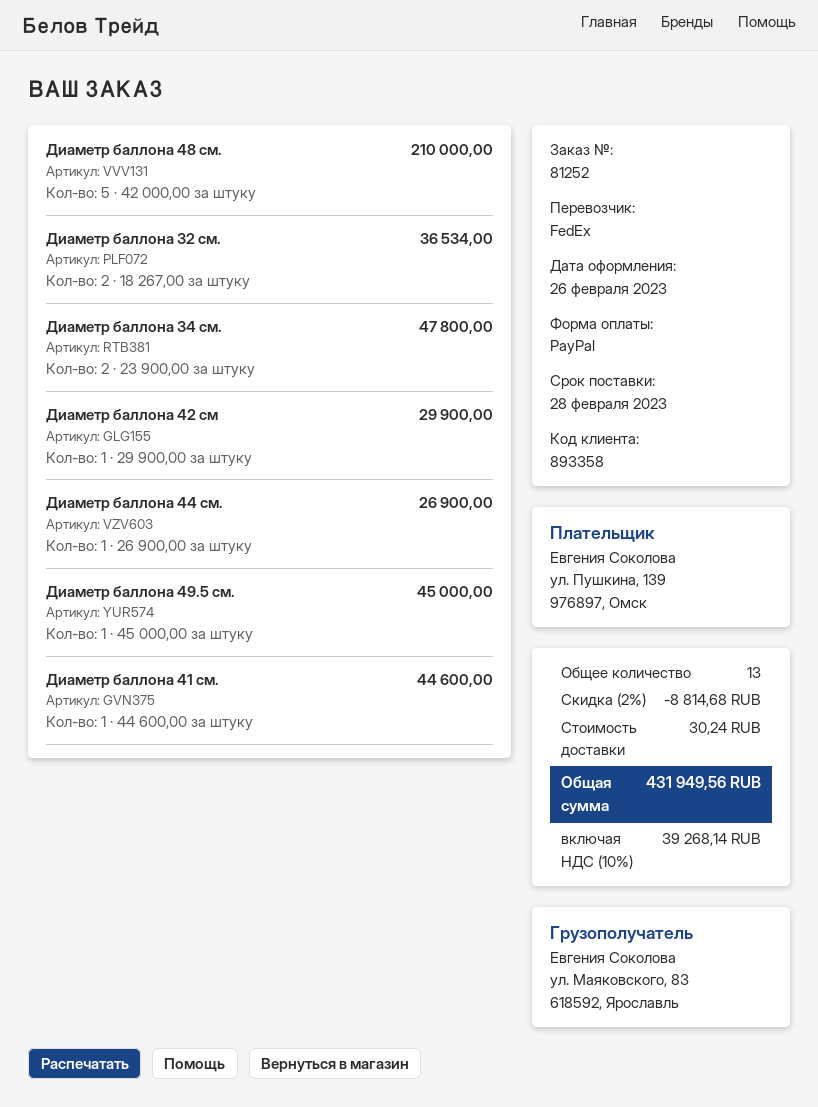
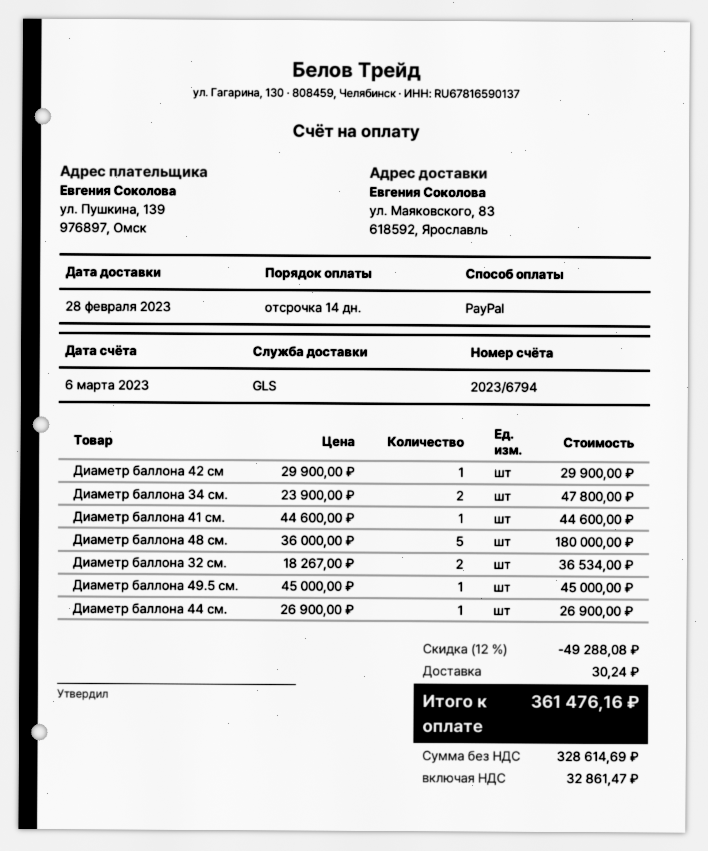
shipping method: FedEx -> GLS
Диаметр баллона 48 см.: 5 x 42000.00 = 210000.00 -> 5 x 36000.00 = 180000.00
discount: 2% = 8814.68 -> 12% = 49288.08
tax: 39268.14 -> 32861.47
total: 431949.56 -> 361476.16

